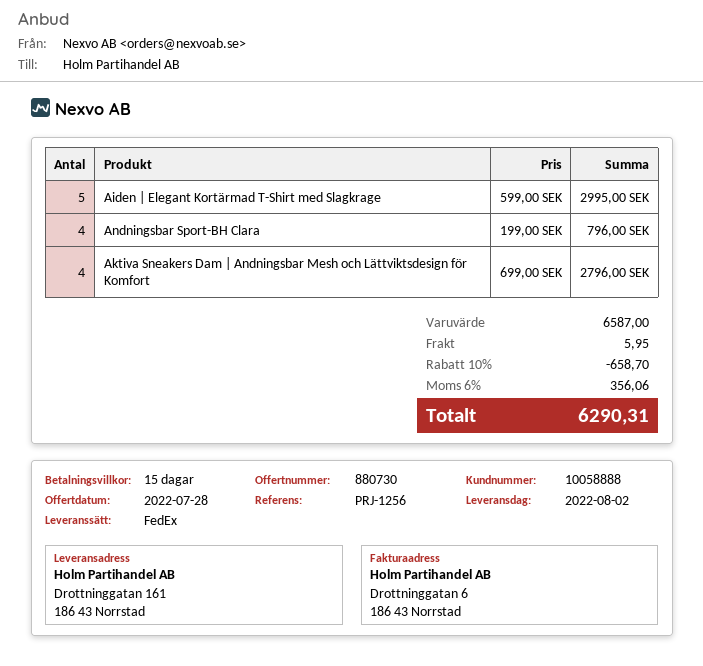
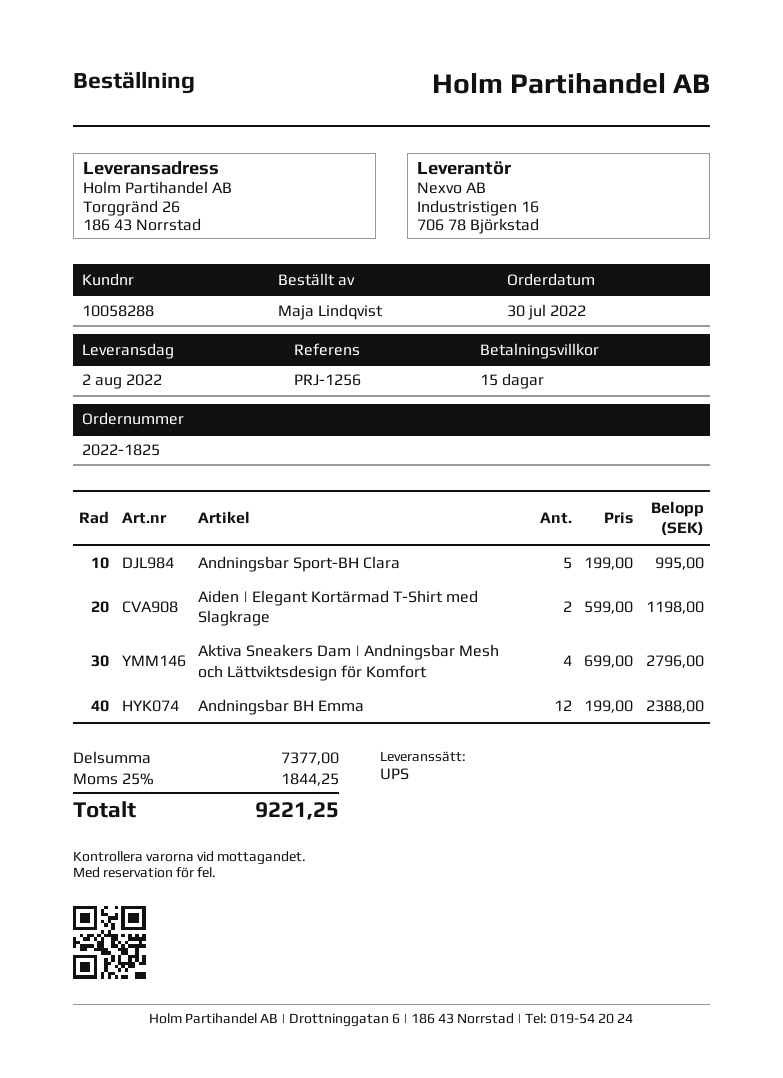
customer number: 10058888 -> 10058288
shipping method: FedEx -> UPS
ship to: Drottninggatan 161, 186 43 Norrstad -> Torggränd 26, 186 43 Norrstad
Aiden | Elegant Kortärmad T-Shirt med Slagkrage: 5 x 599.00 = 2995.00 -> 2 x 599.00 = 1198.00
Andningsbar Sport-BH Clara: 4 x 199.00 = 796.00 -> 5 x 199.00 = 995.00
Andningsbar BH Emma: none -> 12 x 199.00 = 2388.00
subtotal: 6587.00 -> 7377.00
discount: 10% = 658.70 -> none
shipping: 5.95 -> none
tax: 6% = 356.06 -> 25% = 1844.25
total: 6290.31 -> 9221.25

